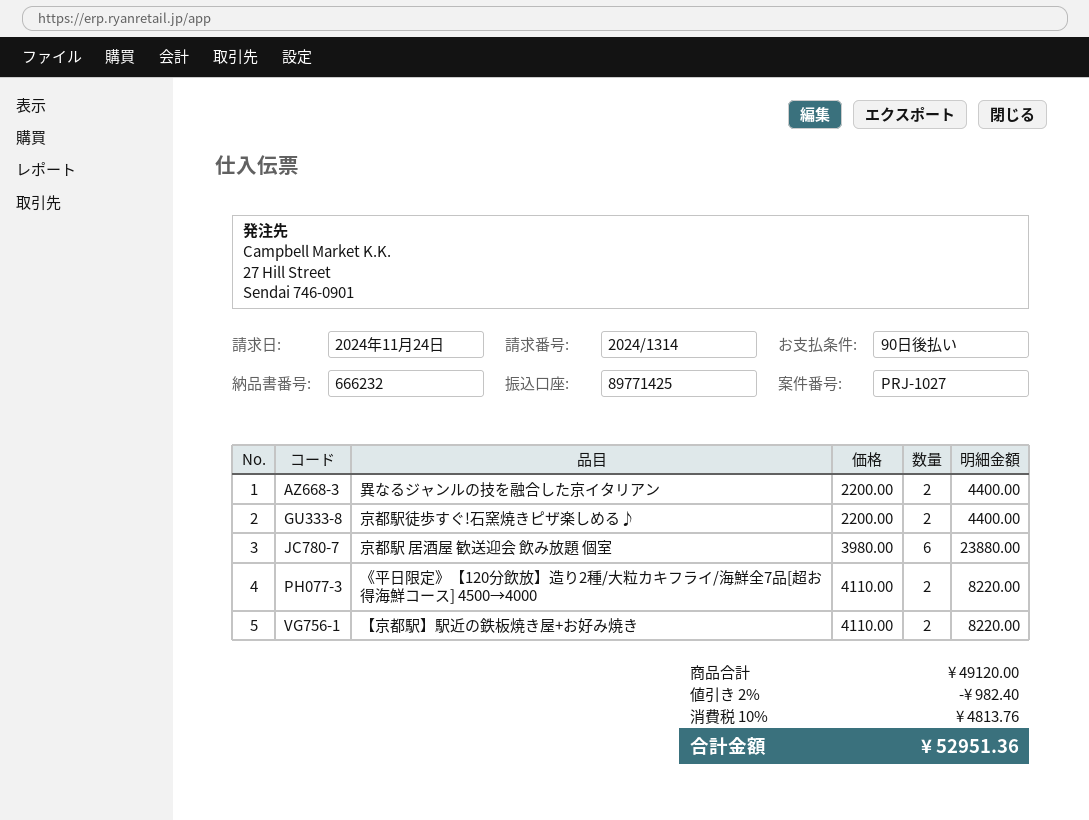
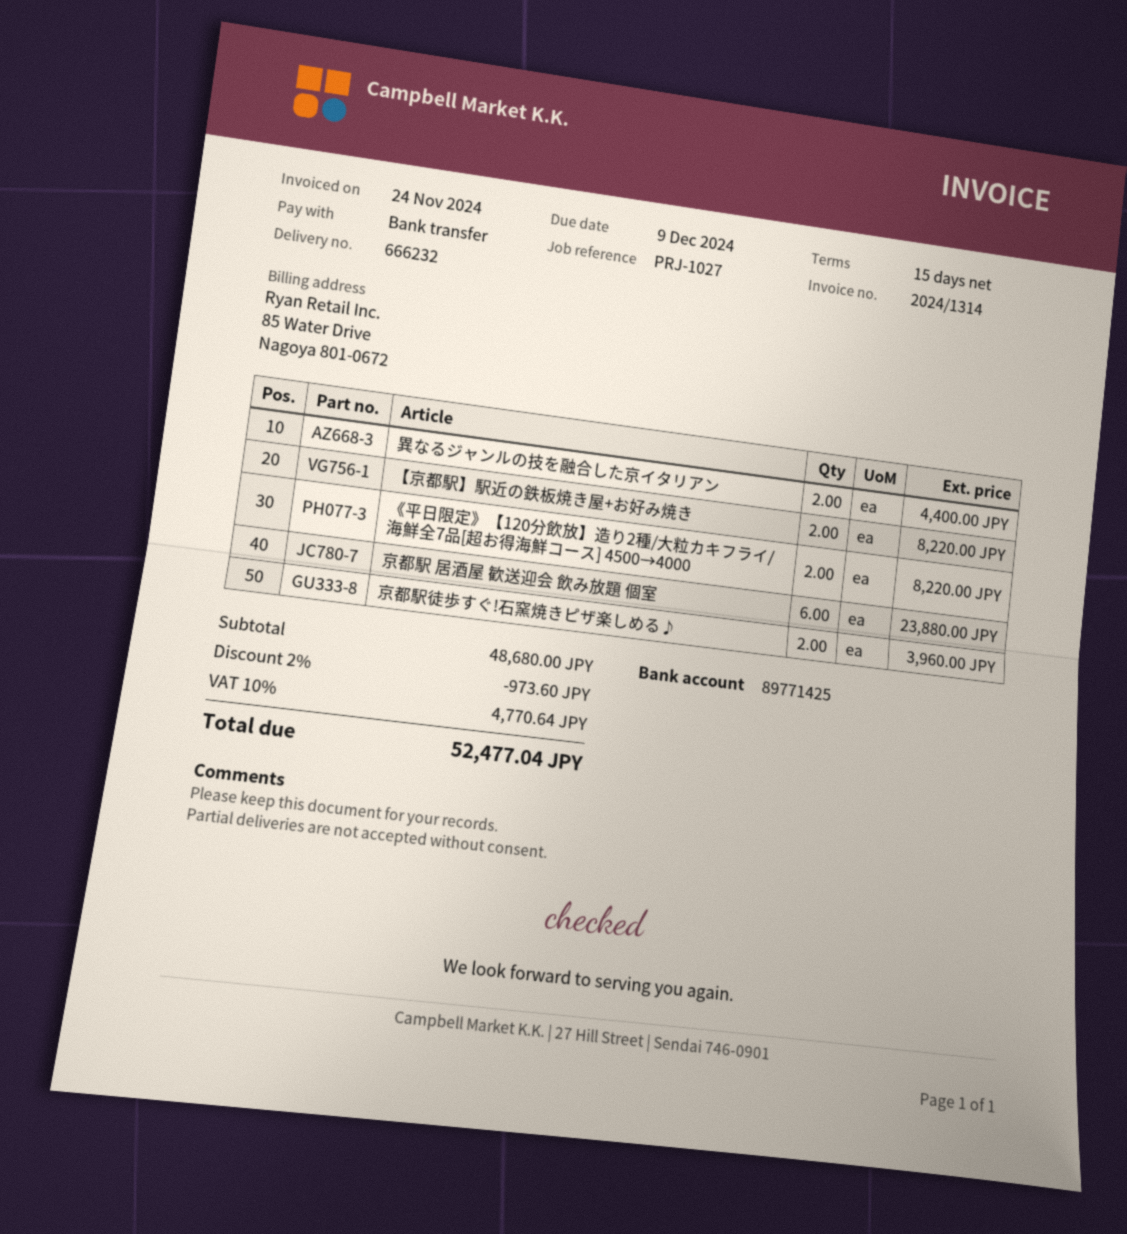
payment terms: 90 days -> 15 days
京都駅徒歩すぐ!石窯焼きピザ楽しめる♪: 2 for 4400.00 -> 2 for 3960.00
subtotal: 49120.00 -> 48680.00
discount: 2% = 982.40 -> 2% = 973.60
tax: 10% = 4813.76 -> 10% = 4770.64
total: 52951.36 -> 52477.04

